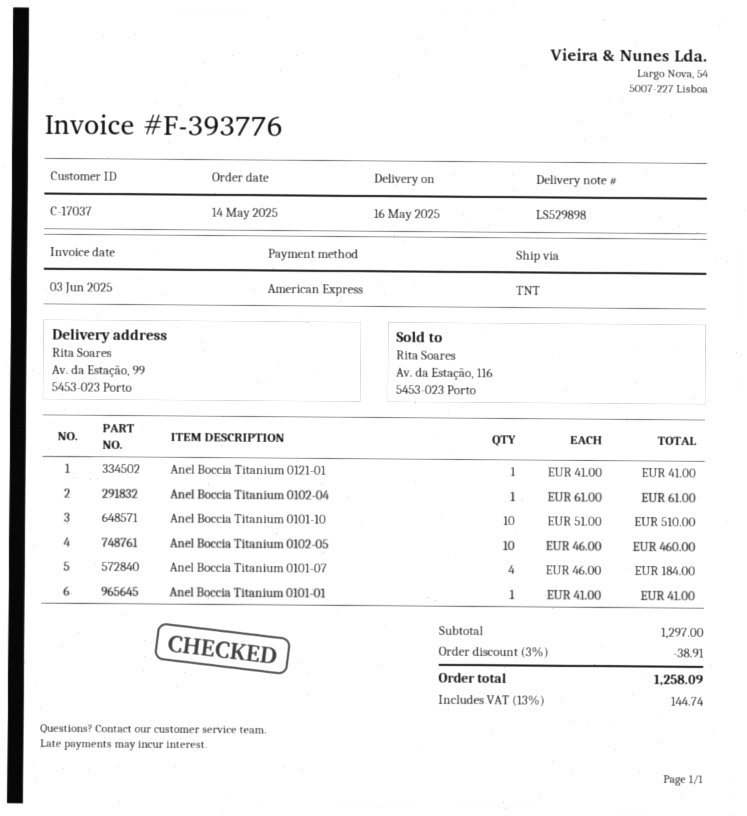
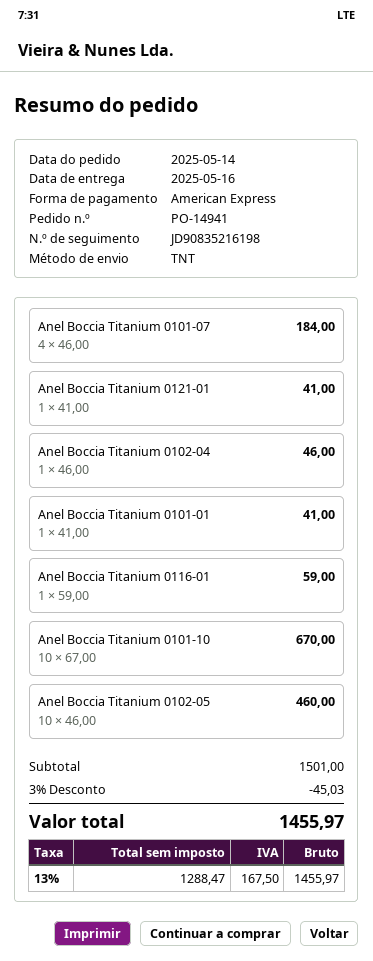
Anel Boccia Titanium 0102-04: 1 x 61.00 = 61.00 -> 1 x 46.00 = 46.00
Anel Boccia Titanium 0101-10: 10 x 51.00 = 510.00 -> 10 x 67.00 = 670.00
Anel Boccia Titanium 0116-01: none -> 1 x 59.00 = 59.00
subtotal: 1297.00 -> 1501.00
discount: 3% = 38.91 -> 3% = 45.03
tax: 13% = 144.74 -> 13% = 167.50
total: 1258.09 -> 1455.97

